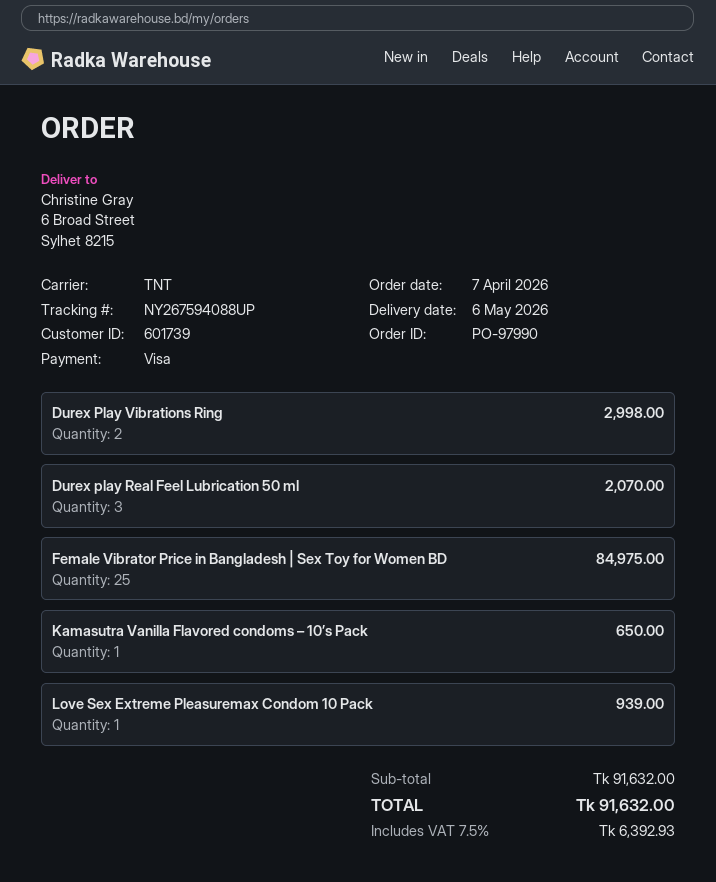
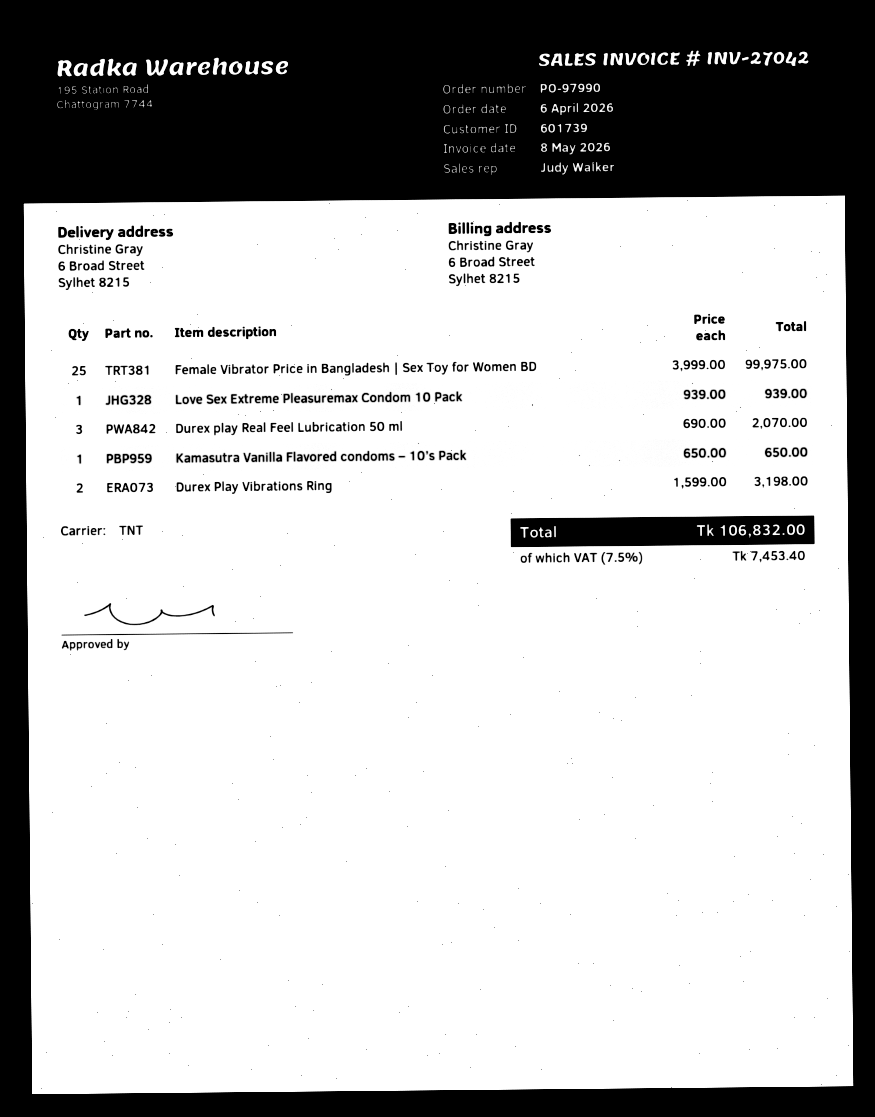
order date: 2026-04-07 -> 2026-04-06
Durex Play Vibrations Ring: 2 for 2998.00 -> 2 for 3198.00
Female Vibrator Price in Bangladesh | Sex Toy for Women BD: 25 for 84975.00 -> 25 for 99975.00
tax: 7.5% = 6392.93 -> 7.5% = 7453.40
total: 91632.00 -> 106832.00

